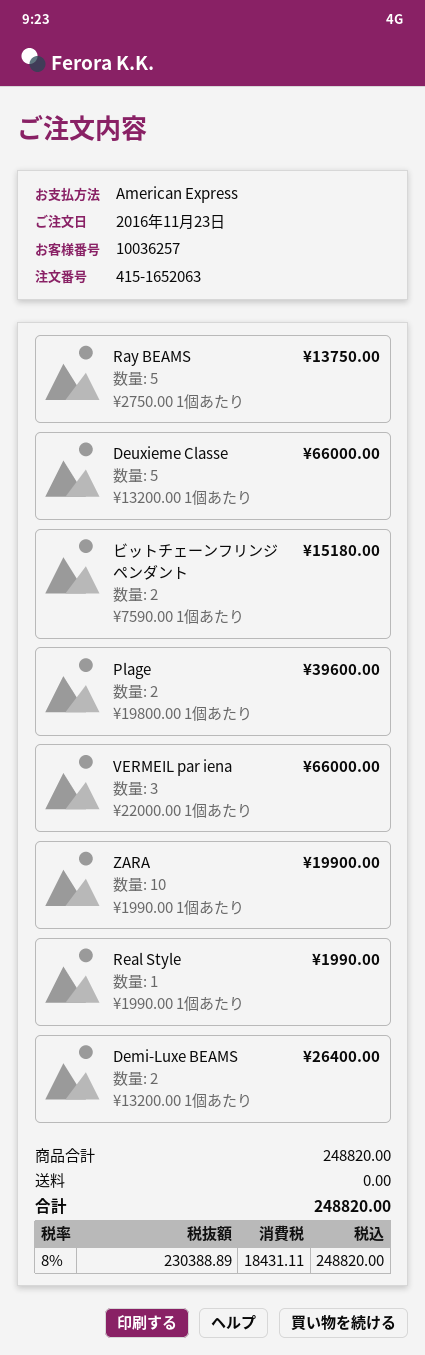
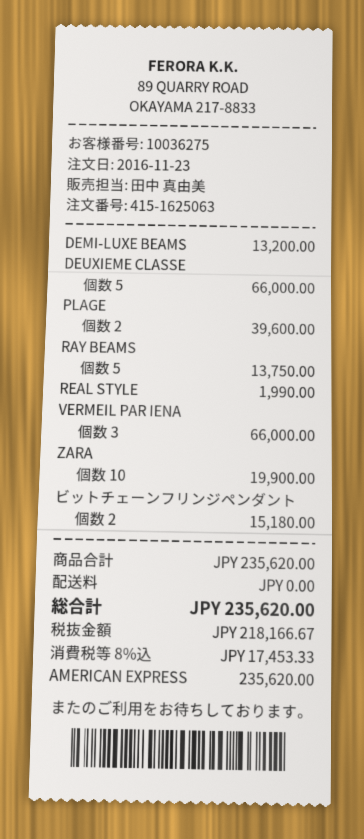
order number: 415-1652063 -> 415-1625063
customer number: 10036257 -> 10036275
Demi-Luxe BEAMS: 2 for 26400.00 -> 1 for 13200.00
subtotal: 248820.00 -> 235620.00
net: 230388.89 -> 218166.67
tax: 8% = 18431.11 -> 8% = 17453.33
total: 248820.00 -> 235620.00

